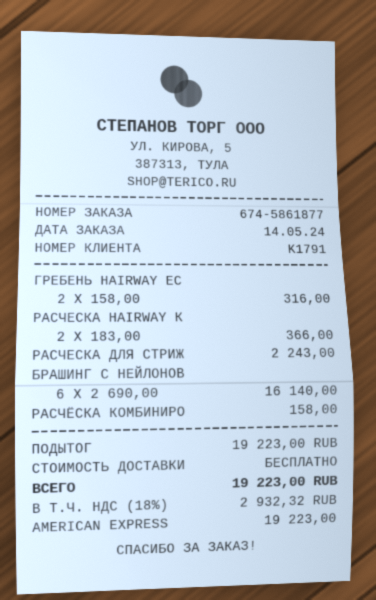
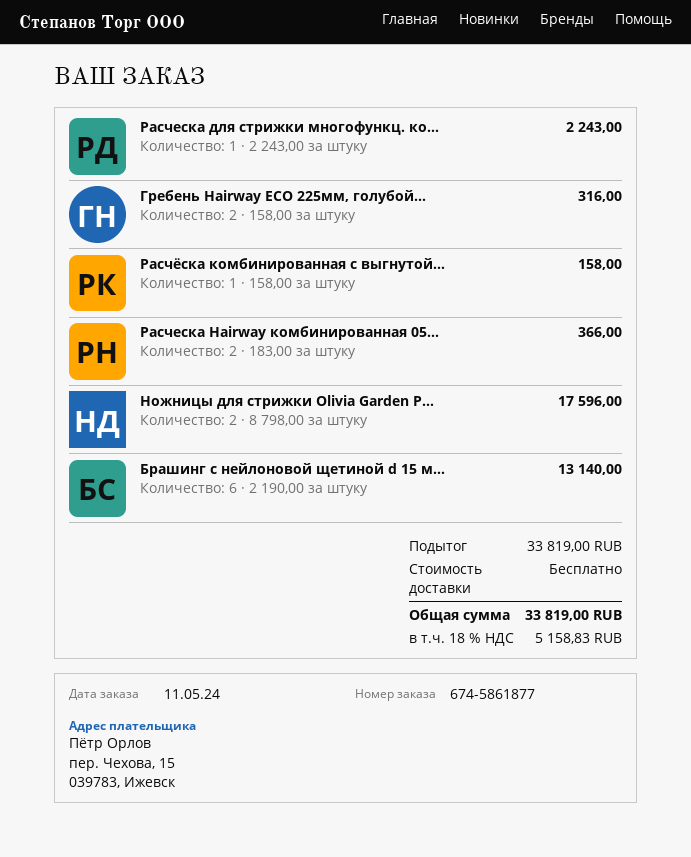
order date: 2024-05-14 -> 2024-05-11
БРАШИНГ С НЕЙЛОНОВ: 6 x 2690.00 = 16140.00 -> 6 x 2190.00 = 13140.00
Ножницы для стрижки Olivia Garden P...: none -> 2 x 8798.00 = 17596.00
subtotal: 19223.00 -> 33819.00
tax: 18% = 2932.32 -> 18% = 5158.83
total: 19223.00 -> 33819.00

